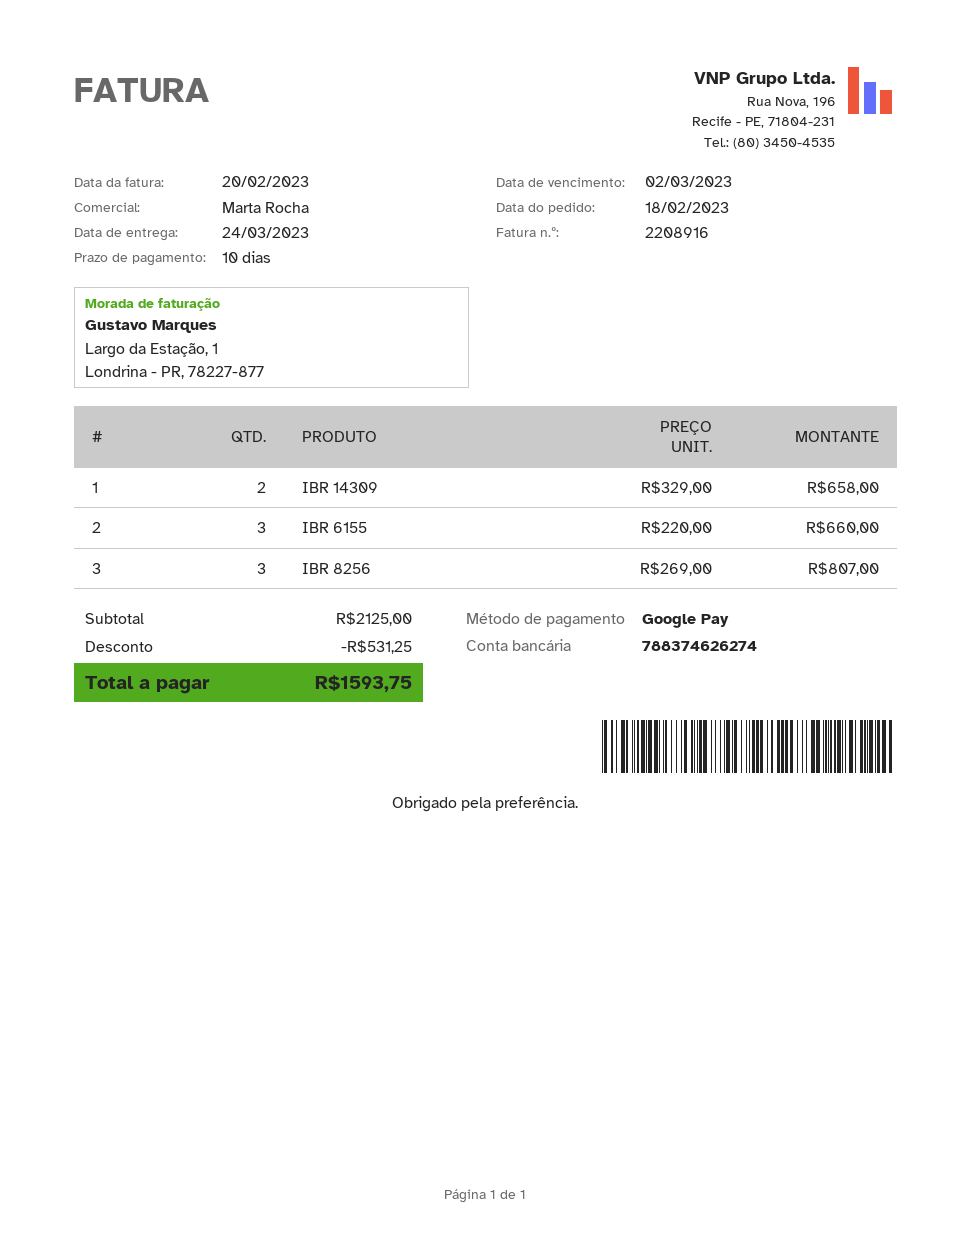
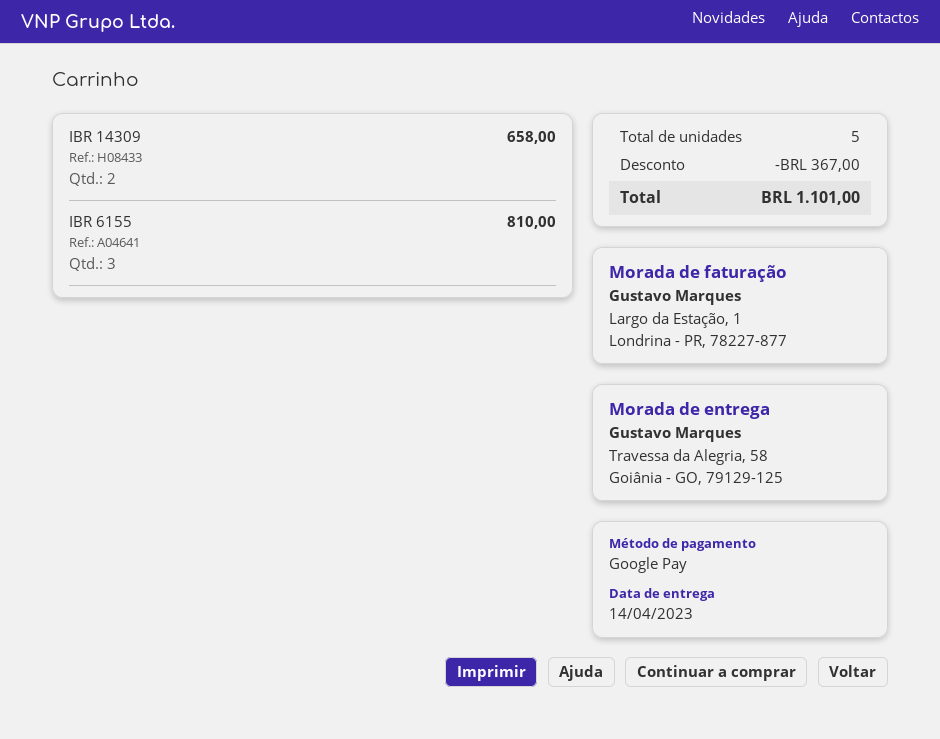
delivery date: 2023-03-24 -> 2023-04-14
IBR 6155: 3 for 660.00 -> 3 for 810.00
IBR 8256: 3 for 807.00 -> none
discount: 531.25 -> 367.00
total: 1593.75 -> 1101.00

